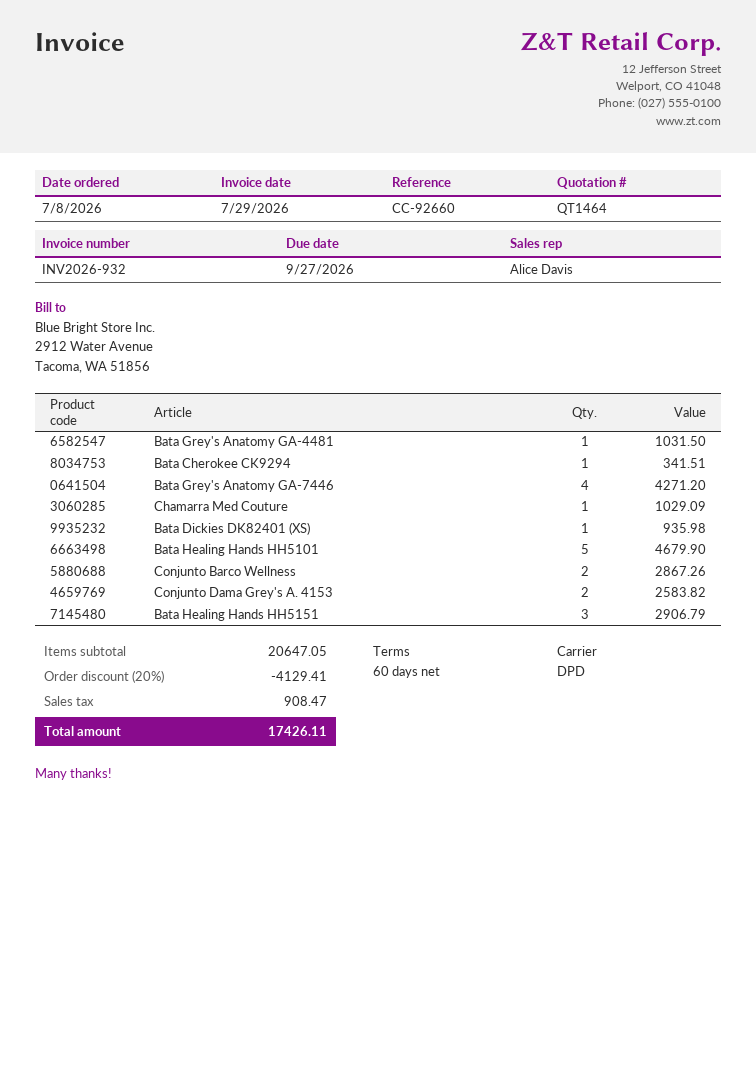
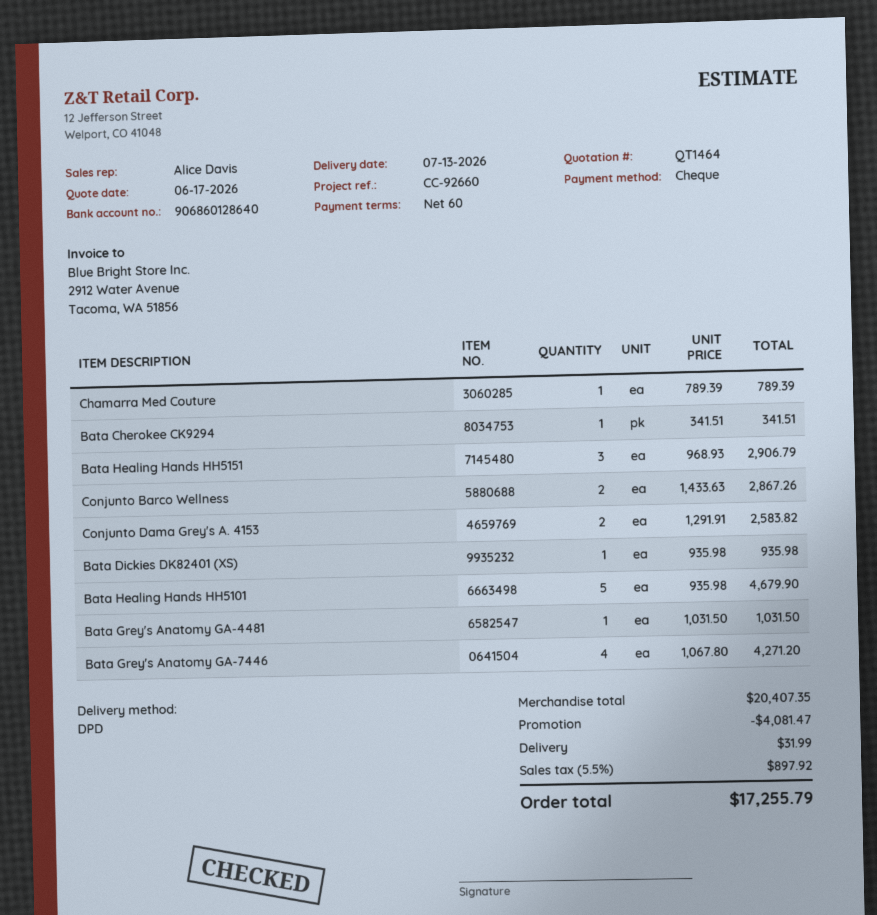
Chamarra Med Couture: 1 for 1029.09 -> 1 for 789.39
subtotal: 20647.05 -> 20407.35
discount: 4129.41 -> 4081.47
shipping: none -> 31.99
tax: 908.47 -> 897.92
total: 17426.11 -> 17255.79

